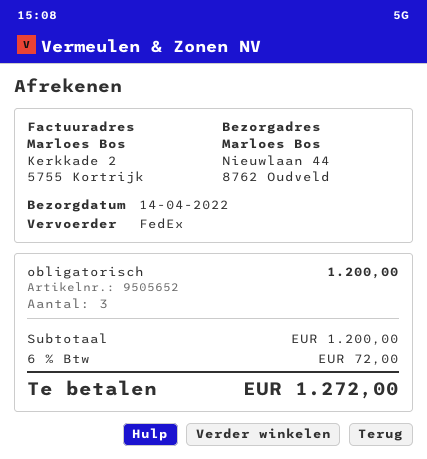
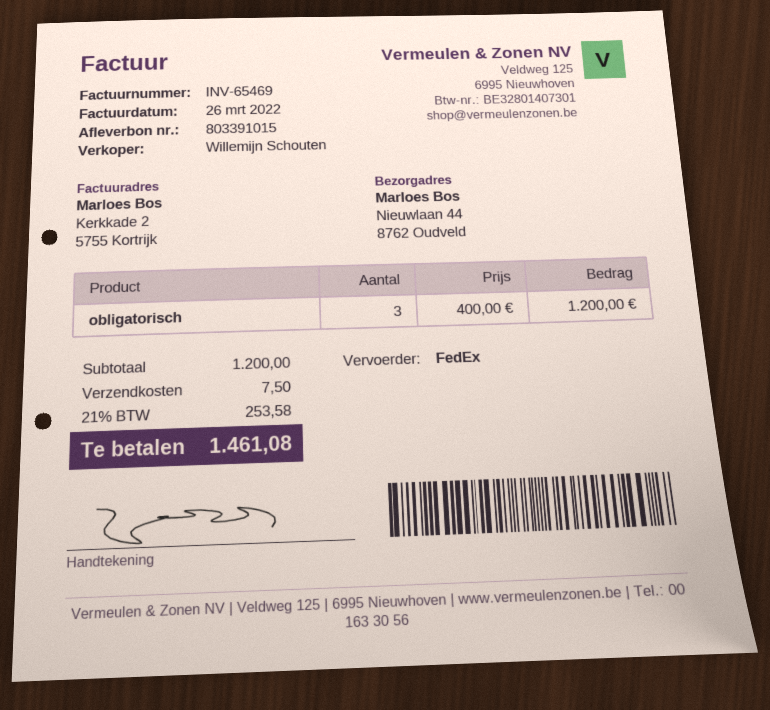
shipping: none -> 7.50
tax: 6% = 72.00 -> 21% = 253.58
total: 1272.00 -> 1461.08

